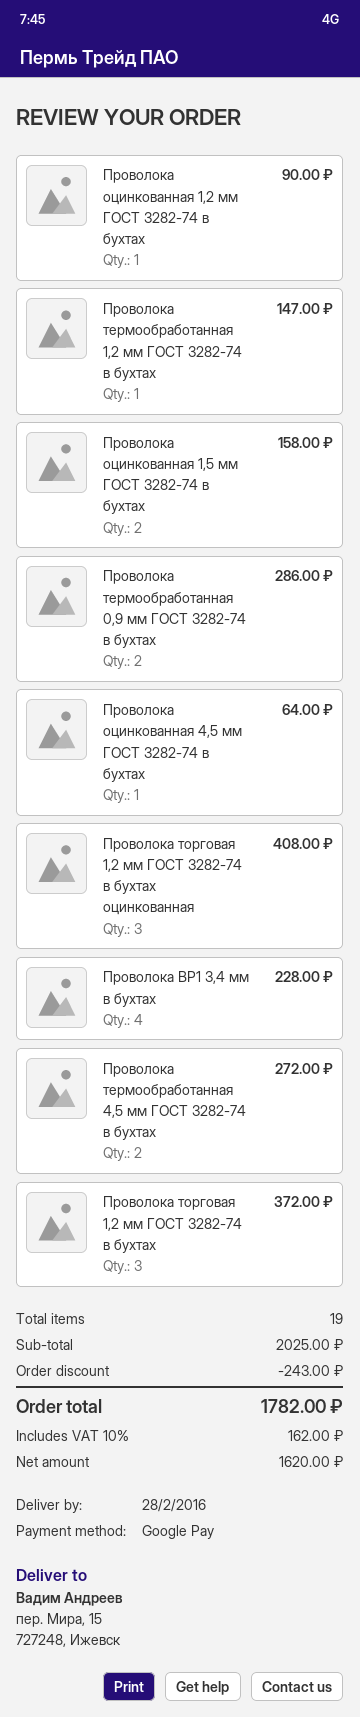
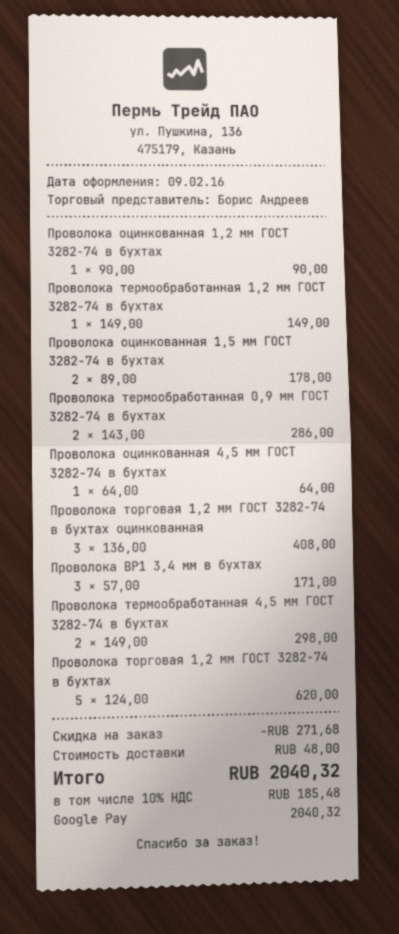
Проволока термообработанная 1,2 мм ГОСТ 3282-74 в бухтах: 1 for 147.00 -> 1 for 149.00
Проволока оцинкованная 1,5 мм ГОСТ 3282-74 в бухтах: 2 for 158.00 -> 2 for 178.00
Проволока ВР1 3,4 мм в бухтах: 4 for 228.00 -> 3 for 171.00
Проволока термообработанная 4,5 мм ГОСТ 3282-74 в бухтах: 2 for 272.00 -> 2 for 298.00
Проволока торговая 1,2 мм ГОСТ 3282-74 в бухтах: 3 for 372.00 -> 5 for 620.00
discount: 243.00 -> 271.68
shipping: none -> 48.00
tax: 10% = 162.00 -> 10% = 185.48
total: 1782.00 -> 2040.32

